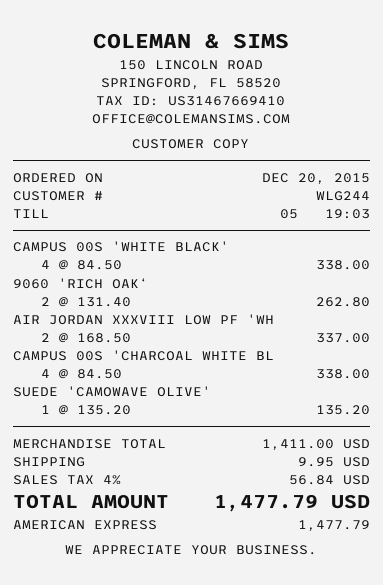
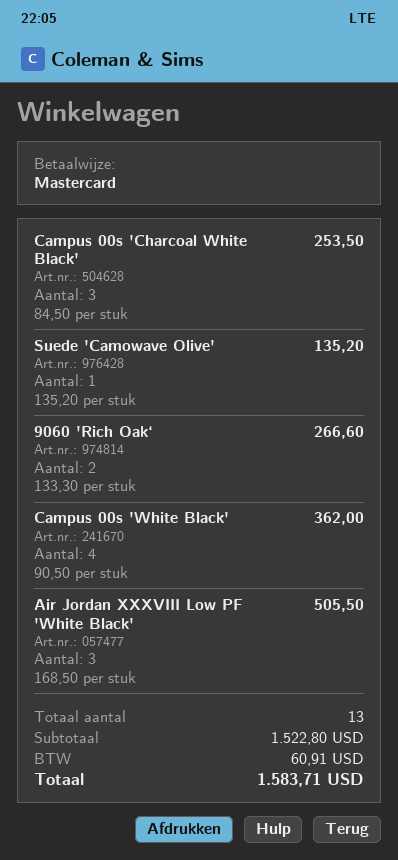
payment method: American Express -> Mastercard
CAMPUS 00S 'WHITE BLACK': 4 x 84.50 = 338.00 -> 4 x 90.50 = 362.00
9060 'RICH OAK‘: 2 x 131.40 = 262.80 -> 2 x 133.30 = 266.60
AIR JORDAN XXXVIII LOW PF 'WH: 2 x 168.50 = 337.00 -> 3 x 168.50 = 505.50
CAMPUS 00S 'CHARCOAL WHITE BL: 4 x 84.50 = 338.00 -> 3 x 84.50 = 253.50
subtotal: 1411.00 -> 1522.80
shipping: 9.95 -> none
tax: 56.84 -> 60.91
total: 1477.79 -> 1583.71

